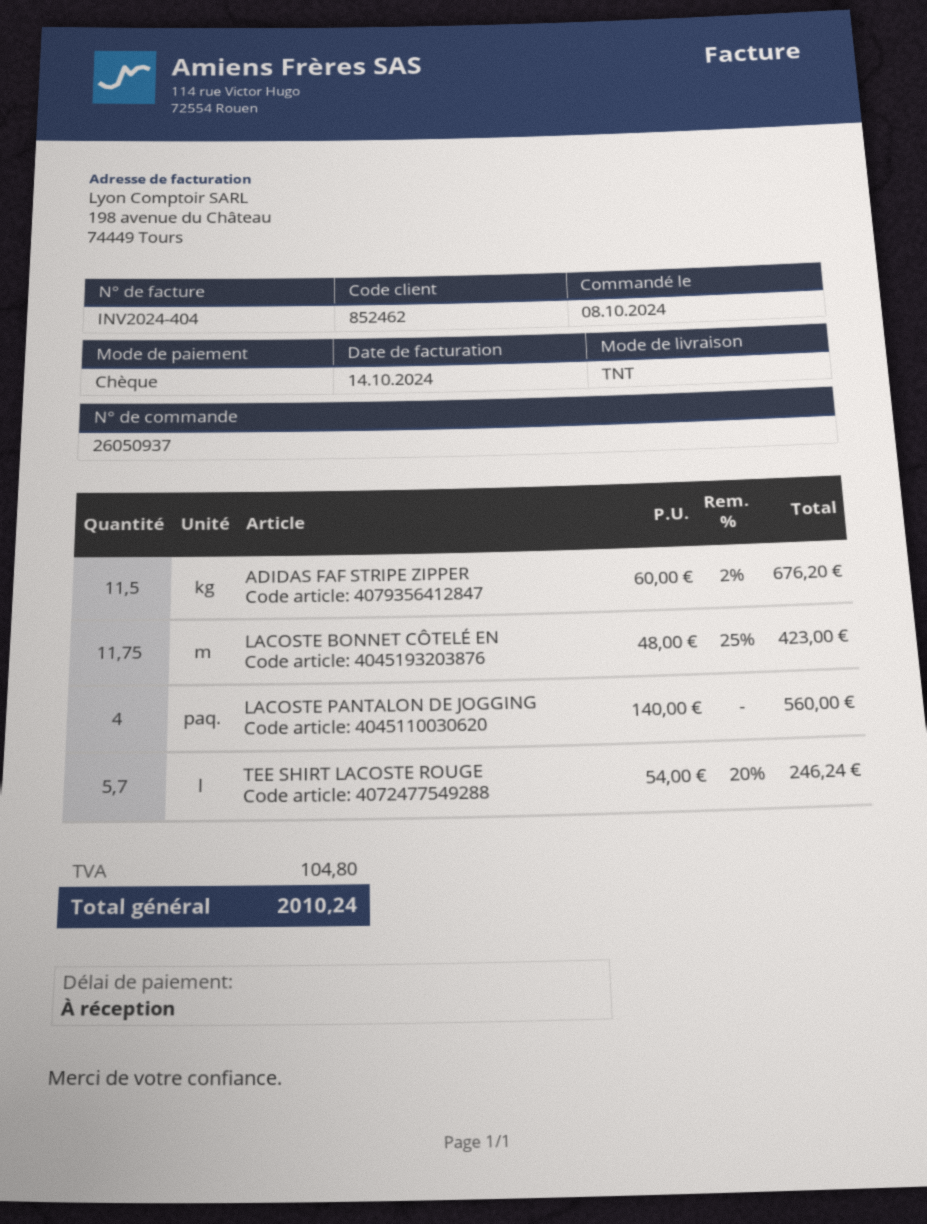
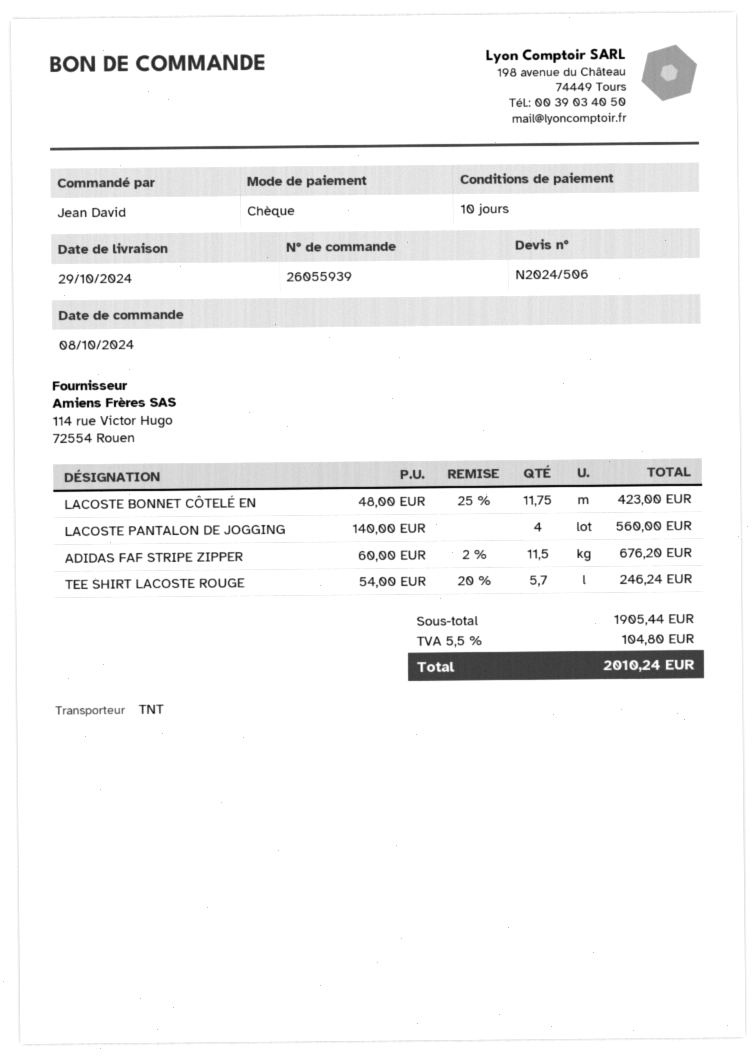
order number: 26050937 -> 26055939
payment terms: on receipt -> 10 days

